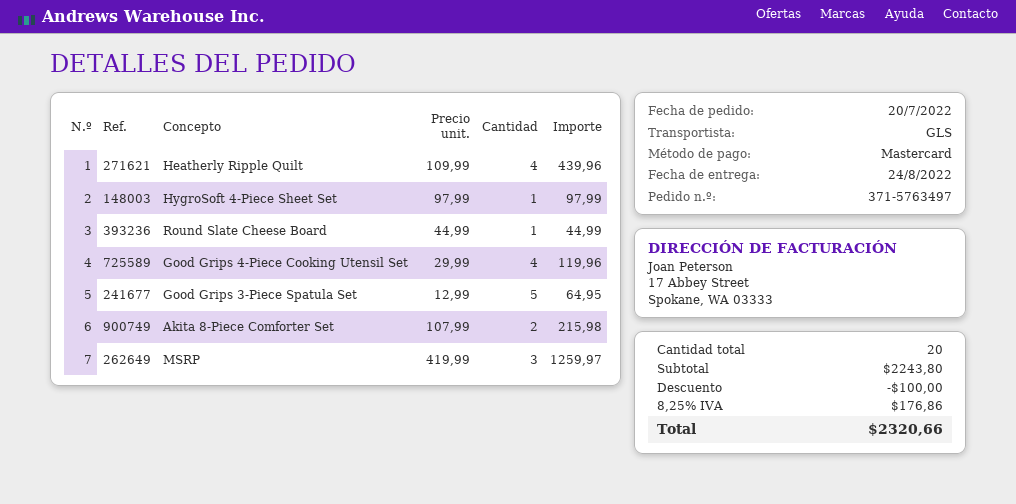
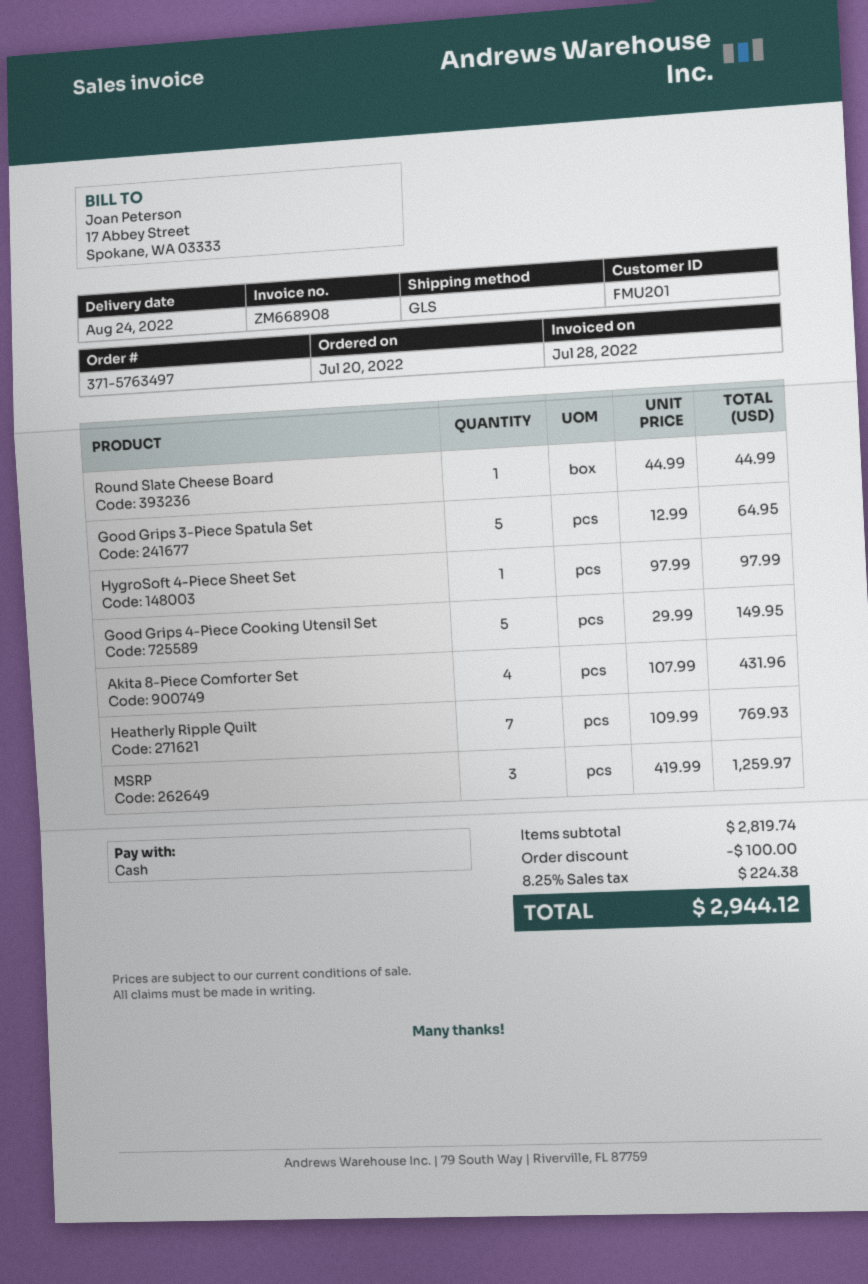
payment method: Mastercard -> cash
Heatherly Ripple Quilt: 4 x 109.99 = 439.96 -> 7 x 109.99 = 769.93
Good Grips 4-Piece Cooking Utensil Set: 4 x 29.99 = 119.96 -> 5 x 29.99 = 149.95
Akita 8-Piece Comforter Set: 2 x 107.99 = 215.98 -> 4 x 107.99 = 431.96
subtotal: 2243.80 -> 2819.74
tax: 8.25% = 176.86 -> 8.25% = 224.38
total: 2320.66 -> 2944.12

